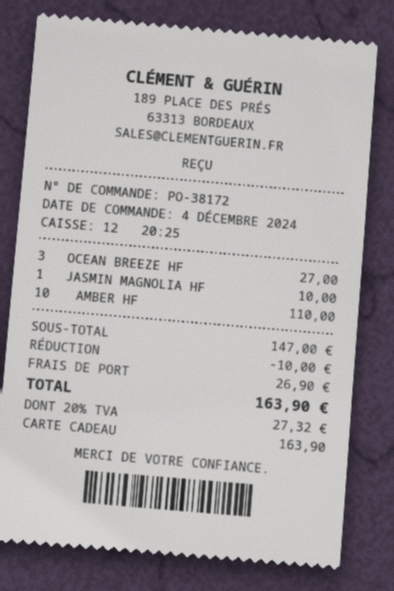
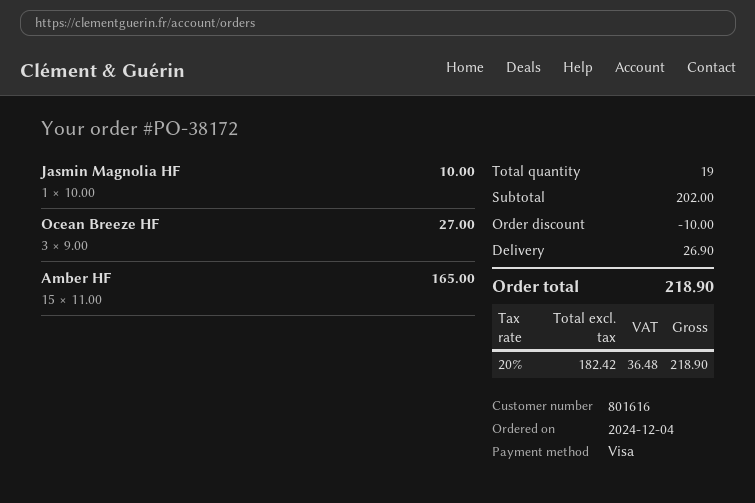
payment method: gift card -> Visa
AMBER HF: 10 for 110.00 -> 15 for 165.00
subtotal: 147.00 -> 202.00
tax: 20% = 27.32 -> 20% = 36.48
total: 163.90 -> 218.90

